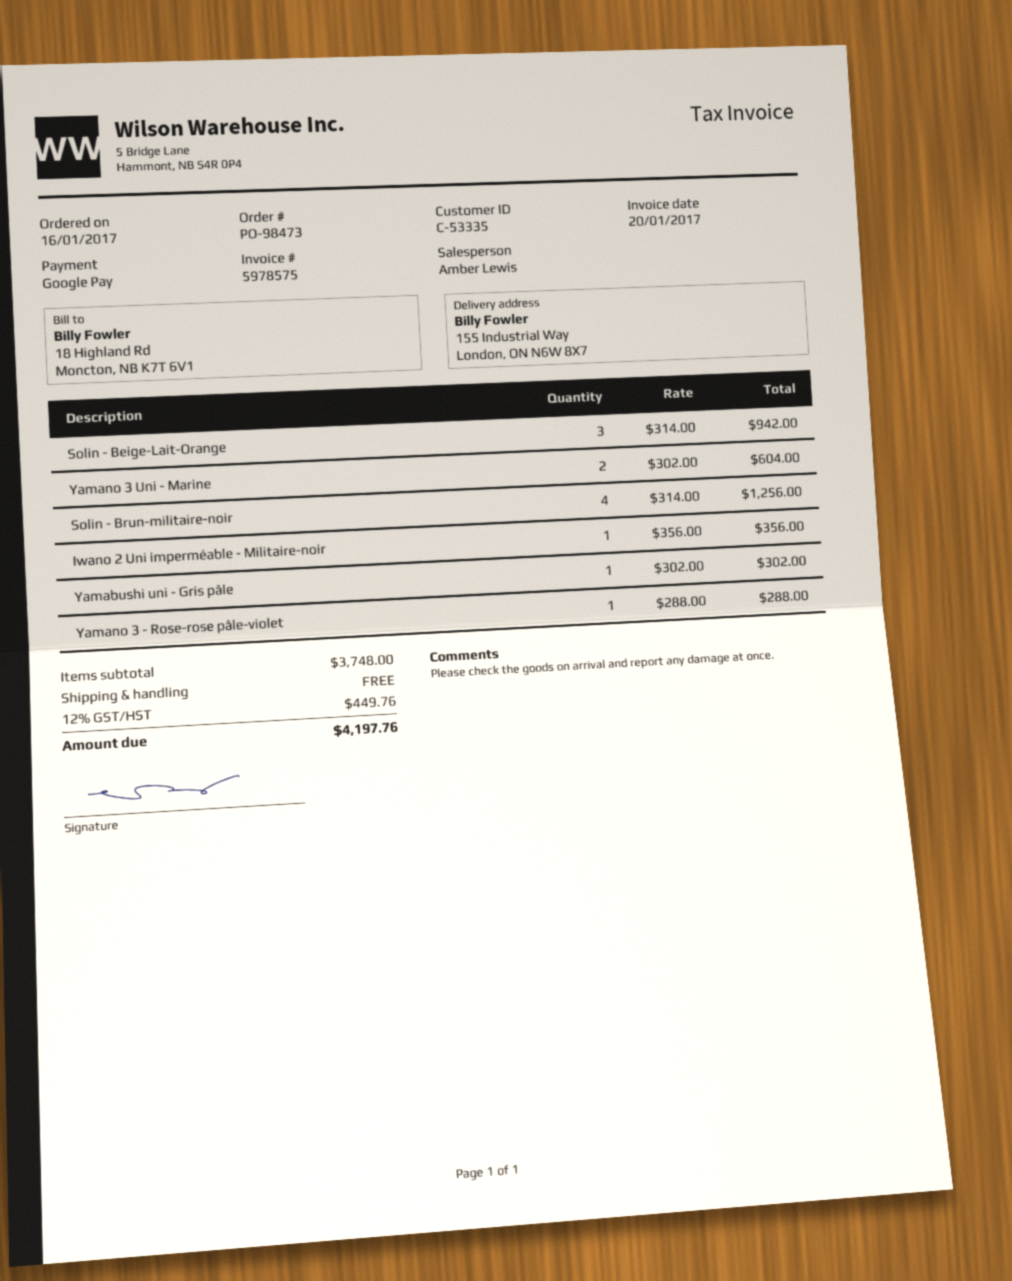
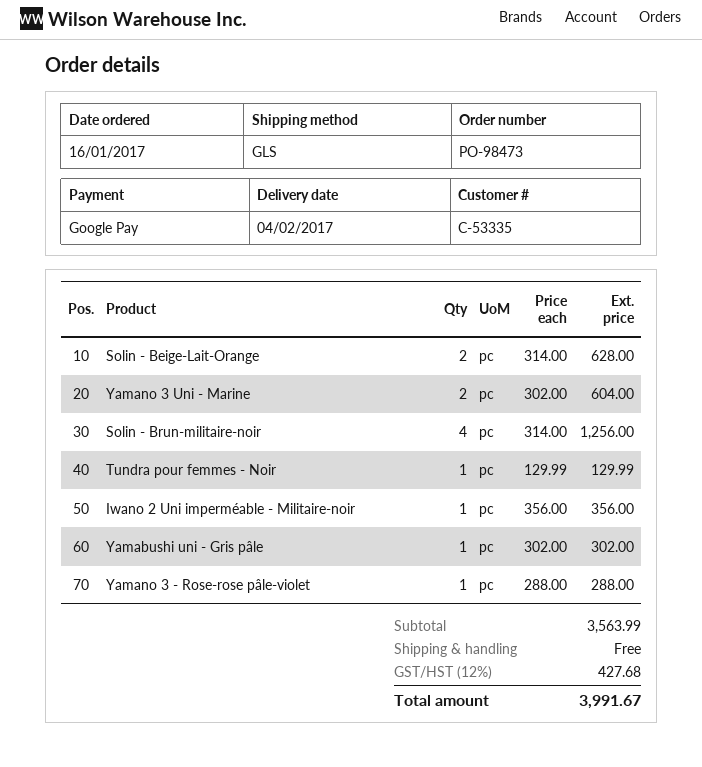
Solin - Beige-Lait-Orange: 3 x 314.00 = 942.00 -> 2 x 314.00 = 628.00
Tundra pour femmes - Noir: none -> 1 x 129.99 = 129.99
subtotal: 3748.00 -> 3563.99
tax: 12% = 449.76 -> 12% = 427.68
total: 4197.76 -> 3991.67

